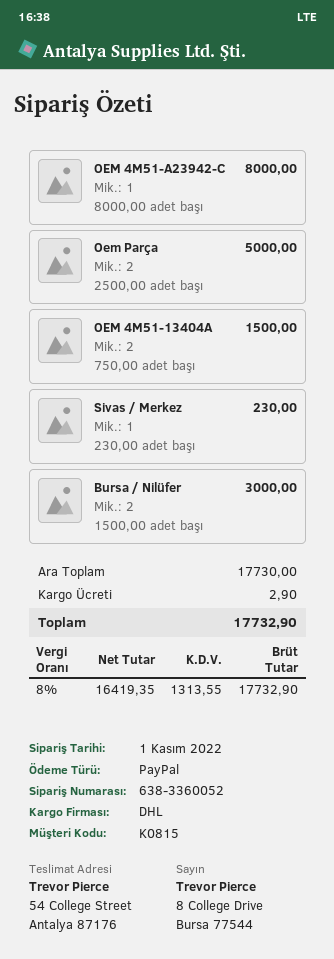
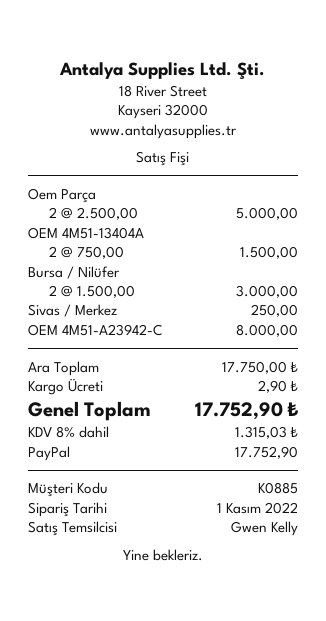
customer number: K0815 -> K0885
Sivas / Merkez: 1 x 230.00 = 230.00 -> 1 x 250.00 = 250.00
subtotal: 17730.00 -> 17750.00
tax: 8% = 1313.55 -> 8% = 1315.03
total: 17732.90 -> 17752.90

